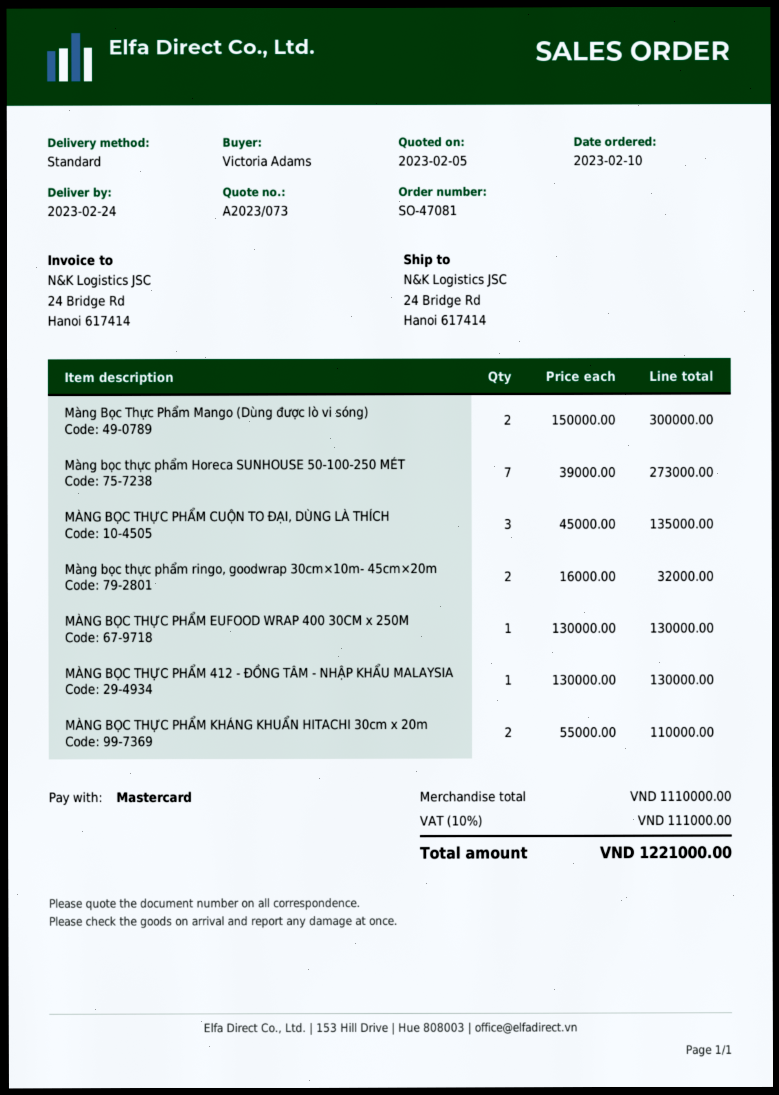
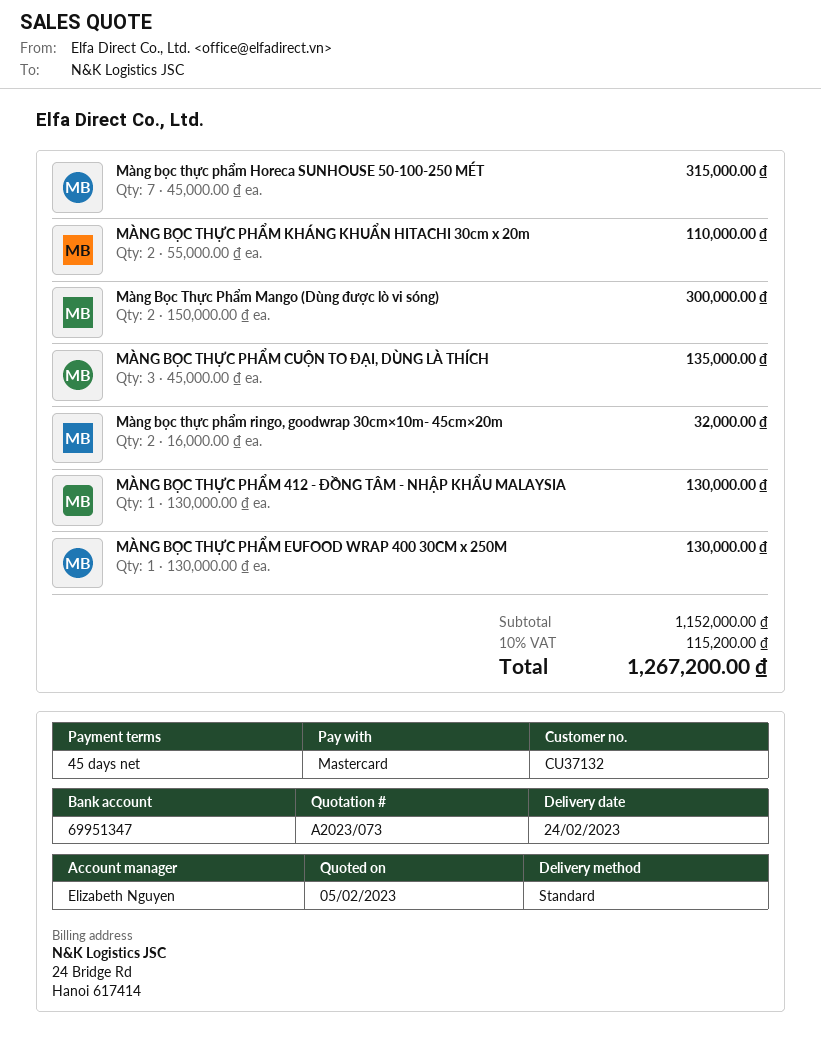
Màng bọc thực phẩm Horeca SUNHOUSE 50-100-250 MÉT: 7 x 39000.00 = 273000.00 -> 7 x 45000.00 = 315000.00
subtotal: 1110000.00 -> 1152000.00
tax: 10% = 111000.00 -> 10% = 115200.00
total: 1221000.00 -> 1267200.00

